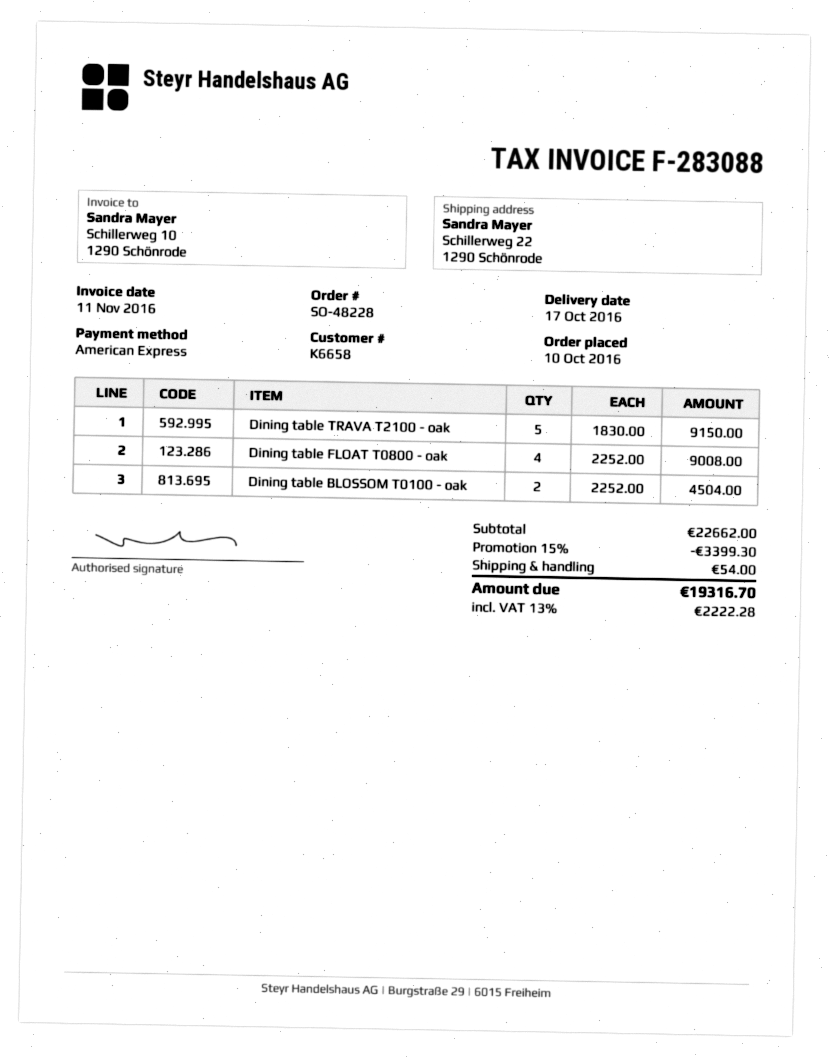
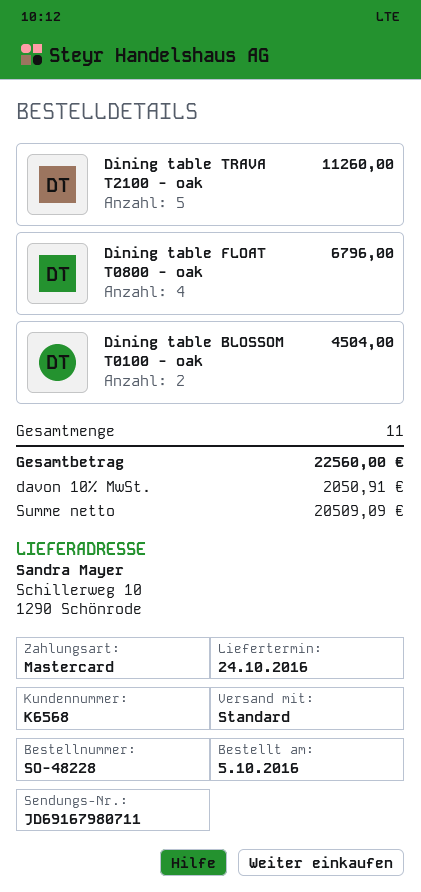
order date: 2016-10-10 -> 2016-10-05
delivery date: 2016-10-17 -> 2016-10-24
customer number: K6658 -> K6568
payment method: American Express -> Mastercard
ship to: Schillerweg 22, 1290 Schönrode -> Schillerweg 10, 1290 Schönrode
Dining table TRAVA T2100 - oak: 5 for 9150.00 -> 5 for 11260.00
Dining table FLOAT T0800 - oak: 4 for 9008.00 -> 4 for 6796.00
discount: 15% = 3399.30 -> none
shipping: 54.00 -> none
tax: 13% = 2222.28 -> 10% = 2050.91
total: 19316.70 -> 22560.00

